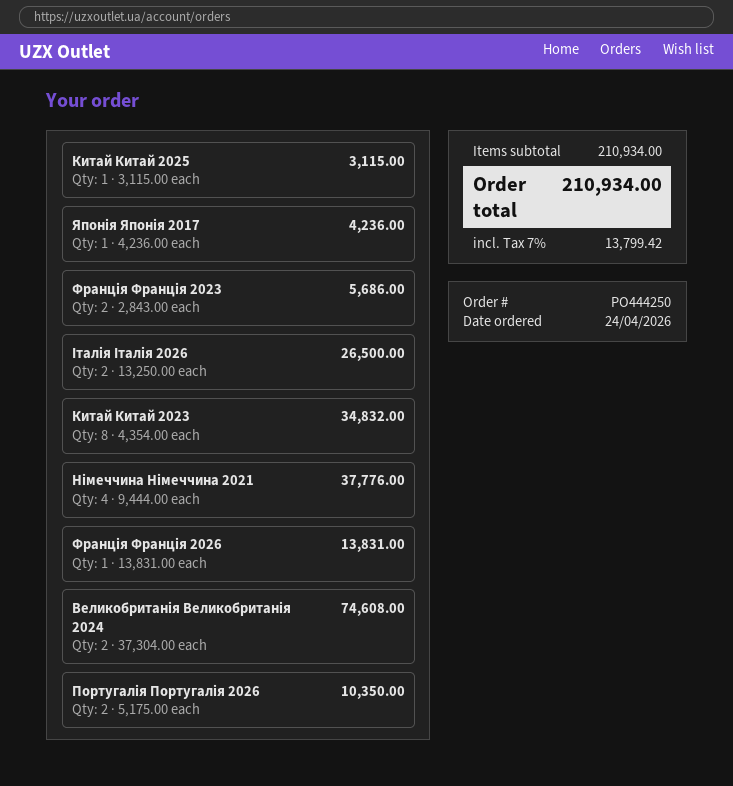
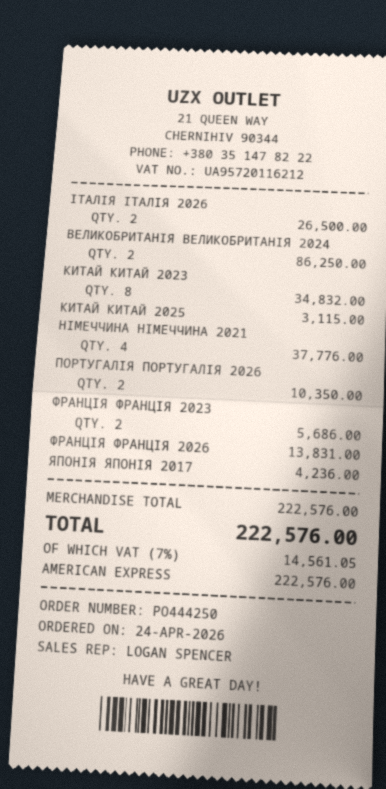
Великобританія Великобританія 2024: 2 for 74608.00 -> 2 for 86250.00
subtotal: 210934.00 -> 222576.00
tax: 7% = 13799.42 -> 7% = 14561.05
total: 210934.00 -> 222576.00

